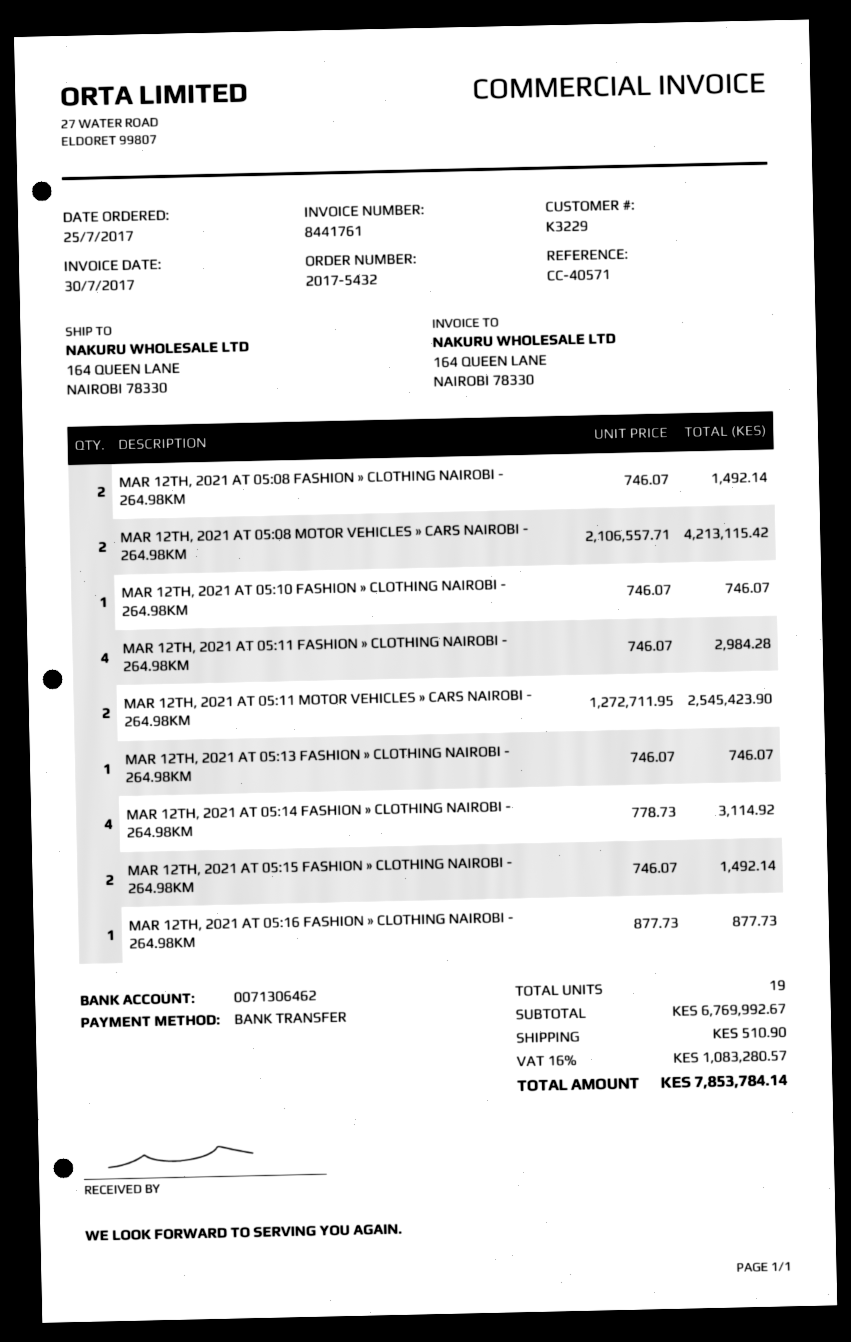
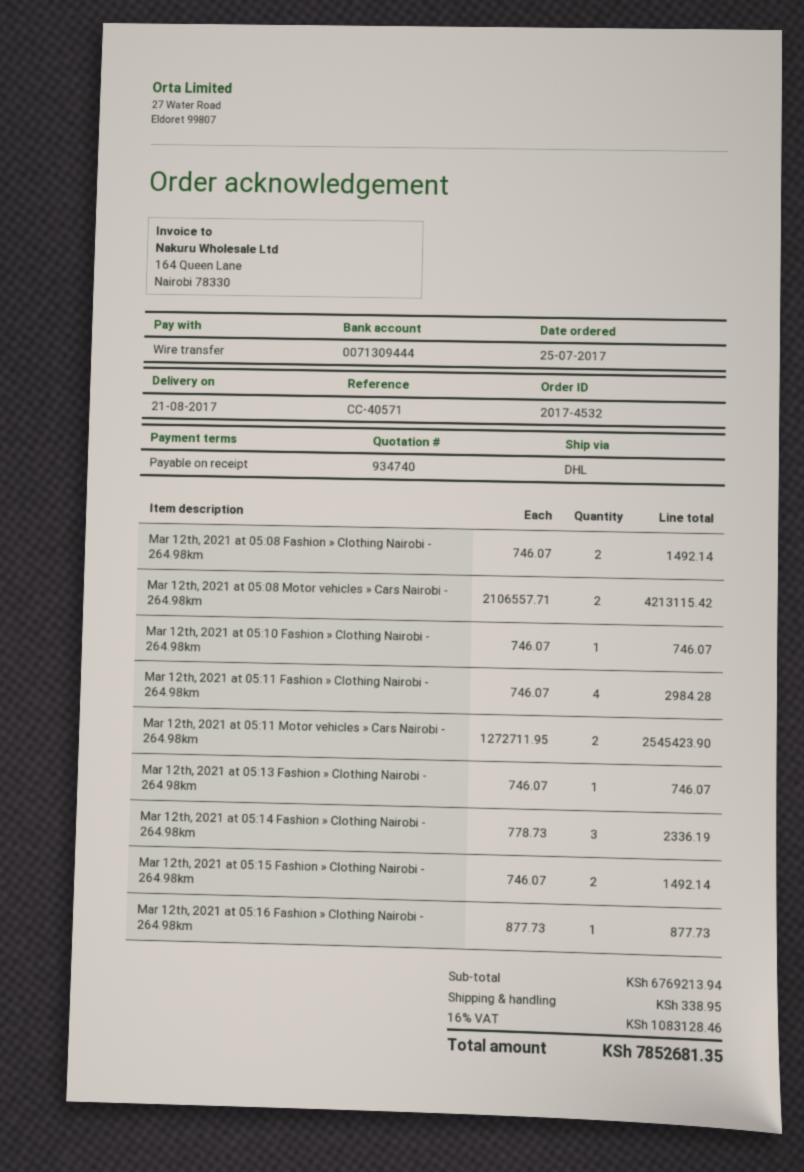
order number: 2017-5432 -> 2017-4532
bank account: 0071306462 -> 0071309444
MAR 12TH, 2021 AT 05:14 FASHION » CLOTHING NAIROBI - 264.98KM: 4 x 778.73 = 3114.92 -> 3 x 778.73 = 2336.19
subtotal: 6769992.67 -> 6769213.94
shipping: 510.90 -> 338.95
tax: 16% = 1083280.57 -> 16% = 1083128.46
total: 7853784.14 -> 7852681.35

